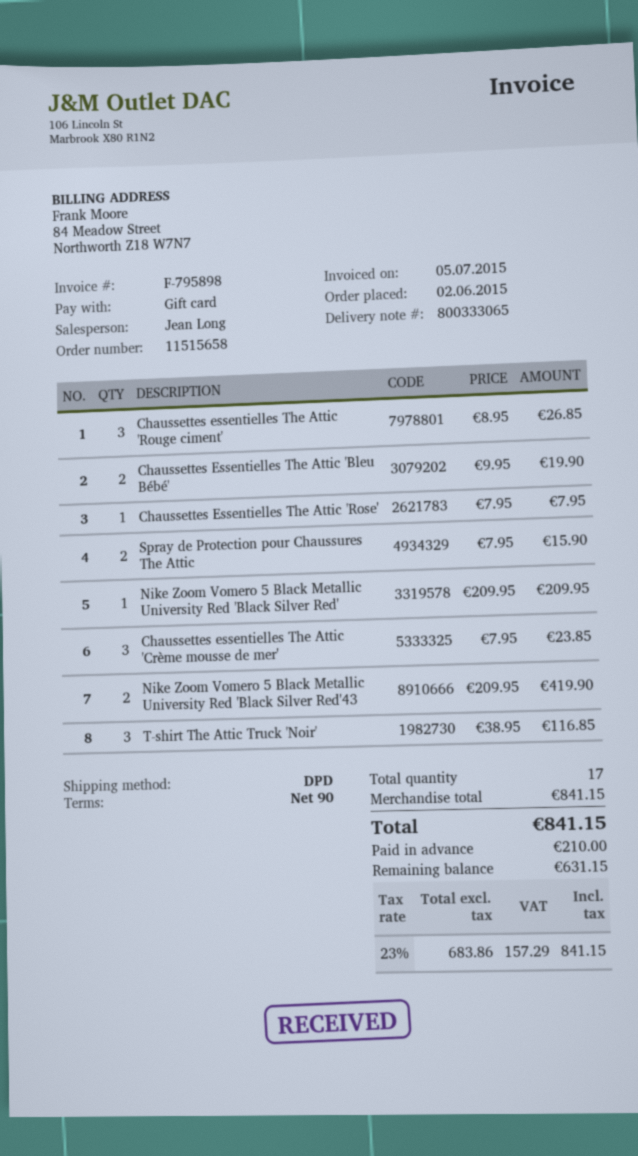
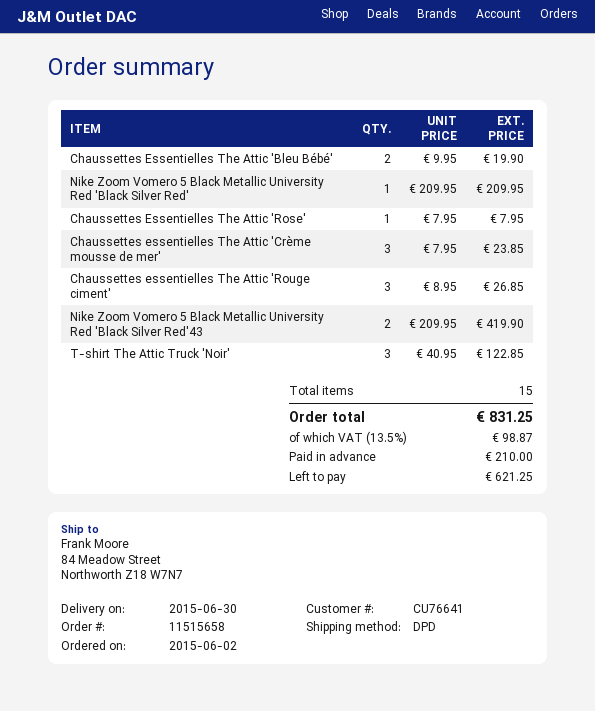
Spray de Protection pour Chaussures The Attic: 2 x 7.95 = 15.90 -> none
T-shirt The Attic Truck 'Noir': 3 x 38.95 = 116.85 -> 3 x 40.95 = 122.85
total quantity: 17 -> 15
tax: 23% = 157.29 -> 13.5% = 98.87
total: 841.15 -> 831.25
balance: 631.15 -> 621.25

